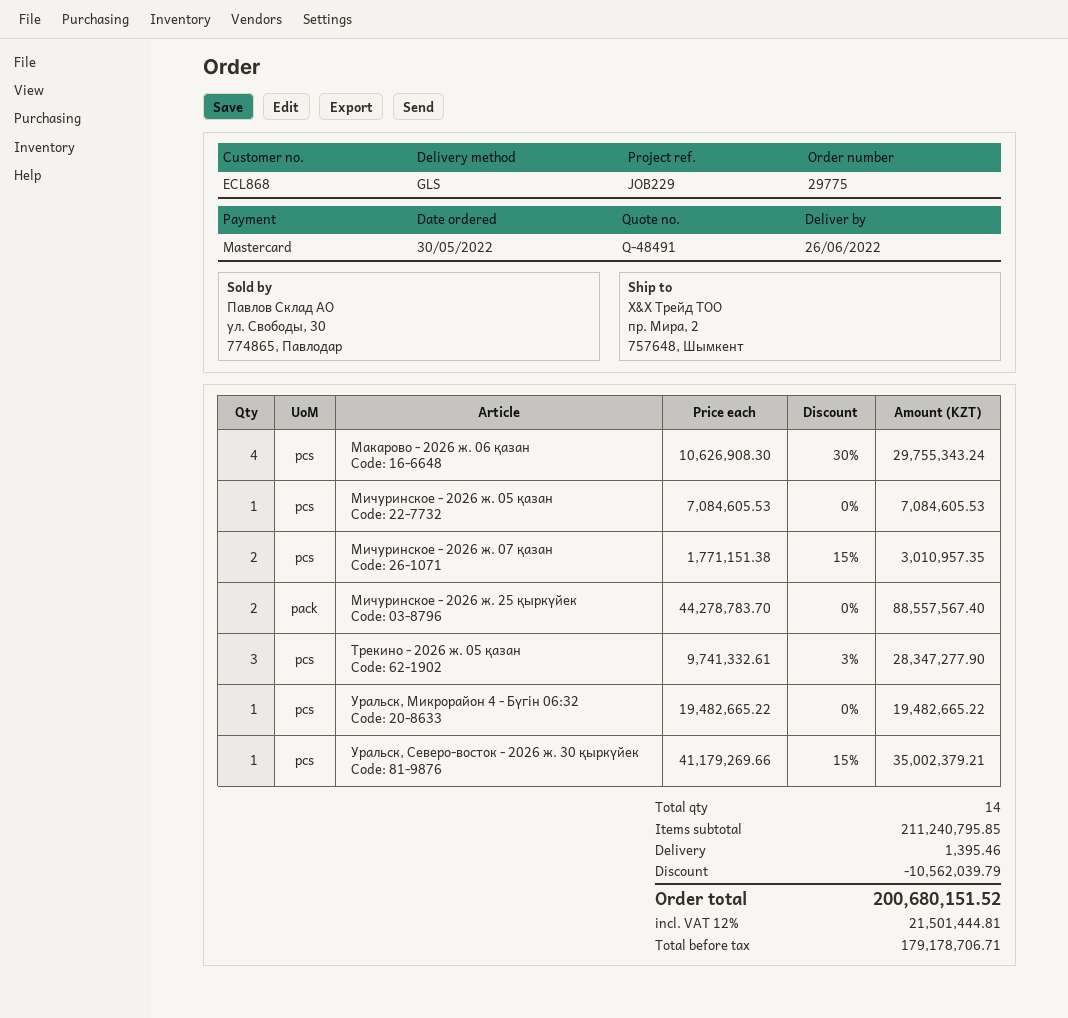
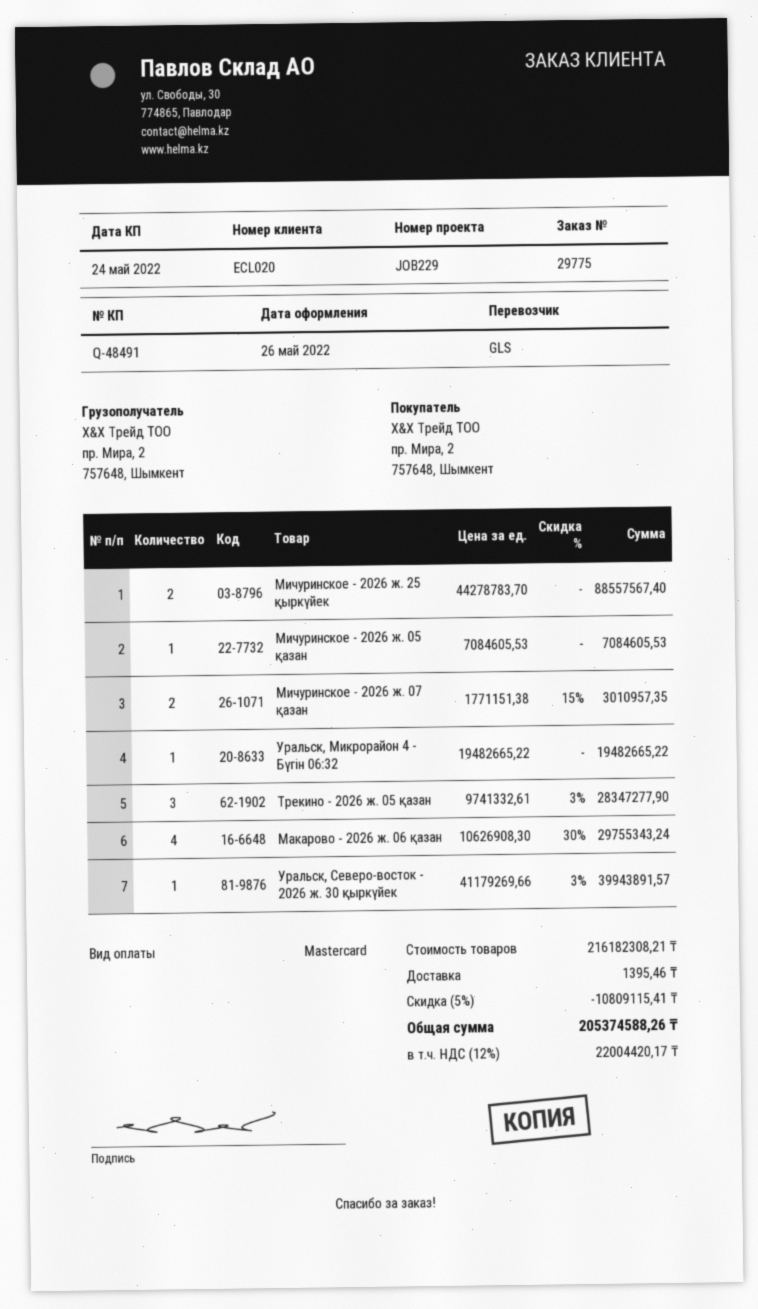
order date: 2022-05-30 -> 2022-05-26
customer number: ECL868 -> ECL020
Уральск, Северо-восток - 2026 ж. 30 қыркүйек: 1 x 41179269.66 - 15% = 35002379.21 -> 1 x 41179269.66 - 3% = 39943891.57
subtotal: 211240795.85 -> 216182308.21
discount: 10562039.79 -> 10809115.41
tax: 12% = 21501444.81 -> 12% = 22004420.17
total: 200680151.52 -> 205374588.26

